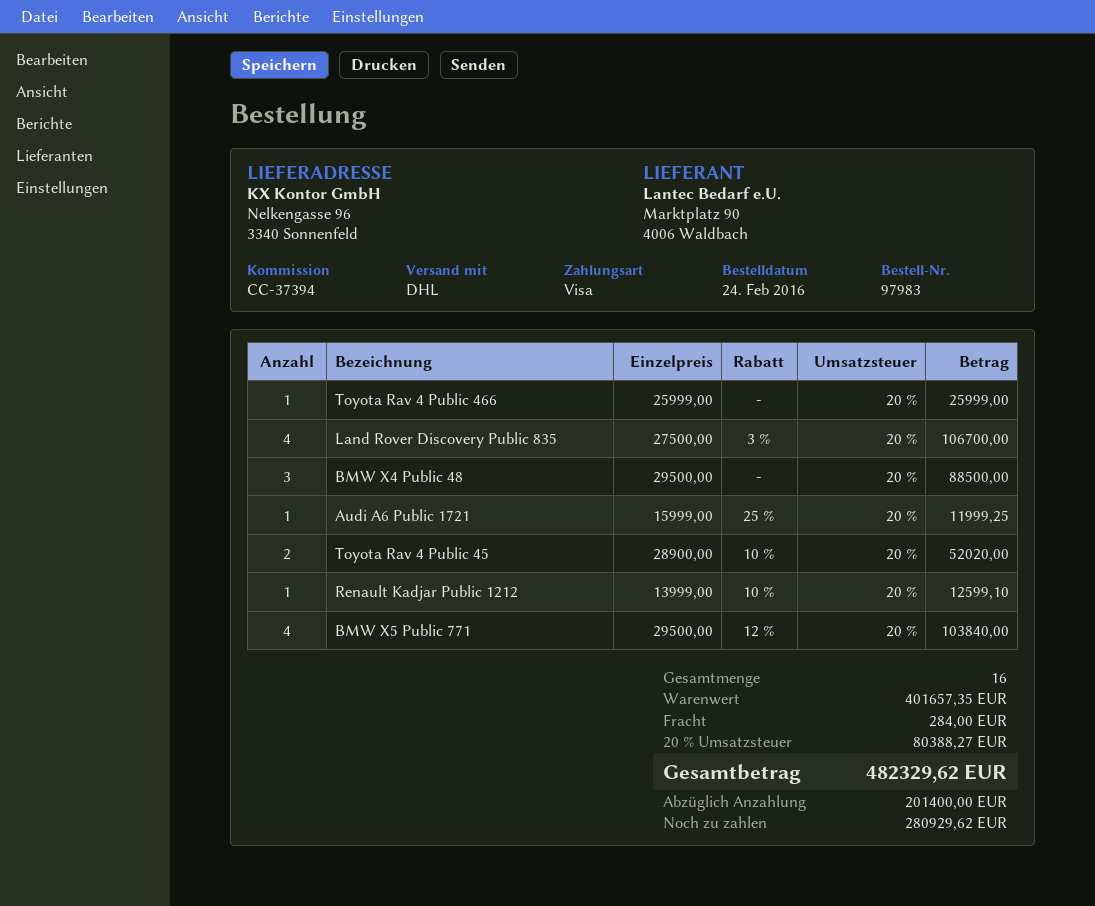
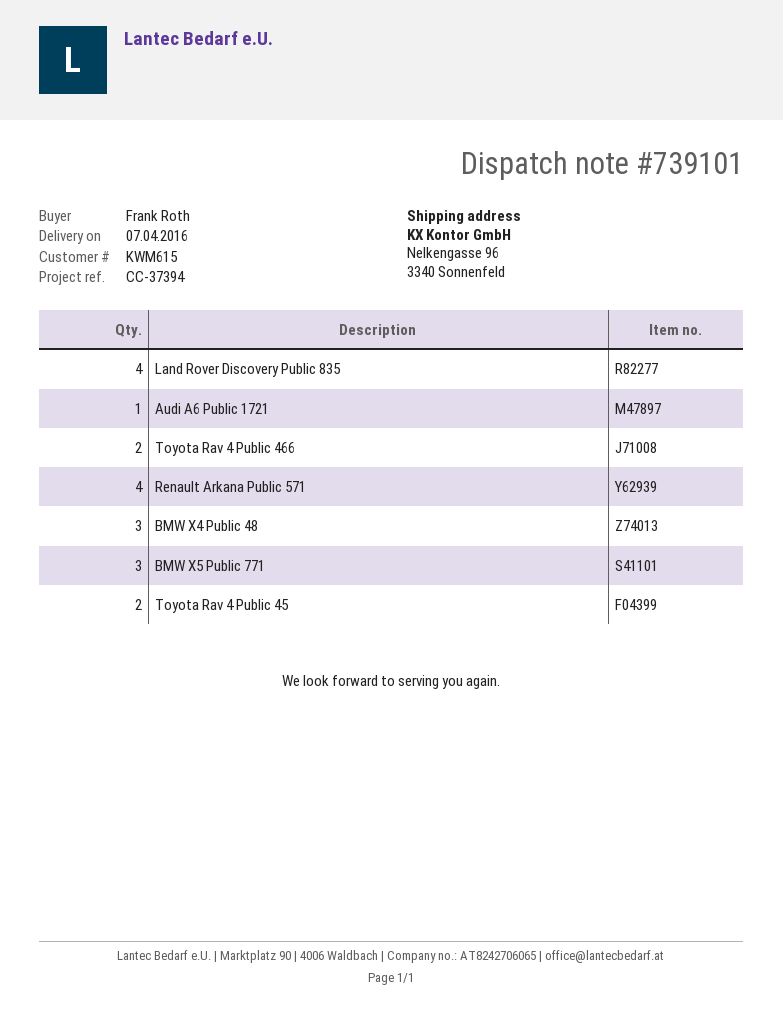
Toyota Rav 4 Public 466: 1 -> 2
Renault Kadjar Public 1212: 1 -> none
BMW X5 Public 771: 4 -> 3
Renault Arkana Public 571: none -> 4

